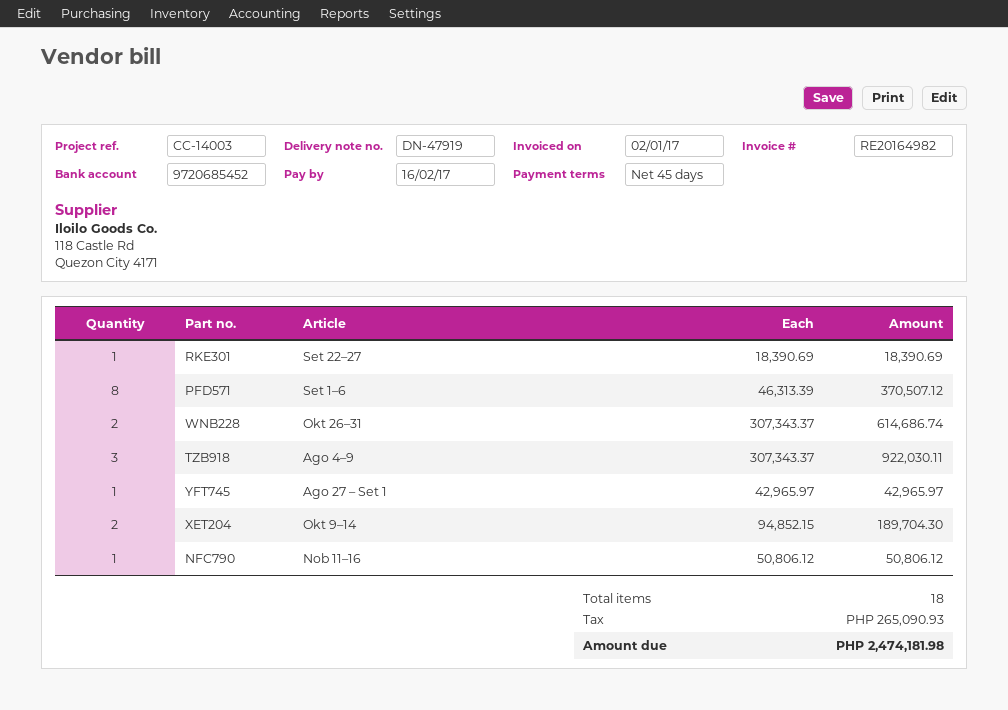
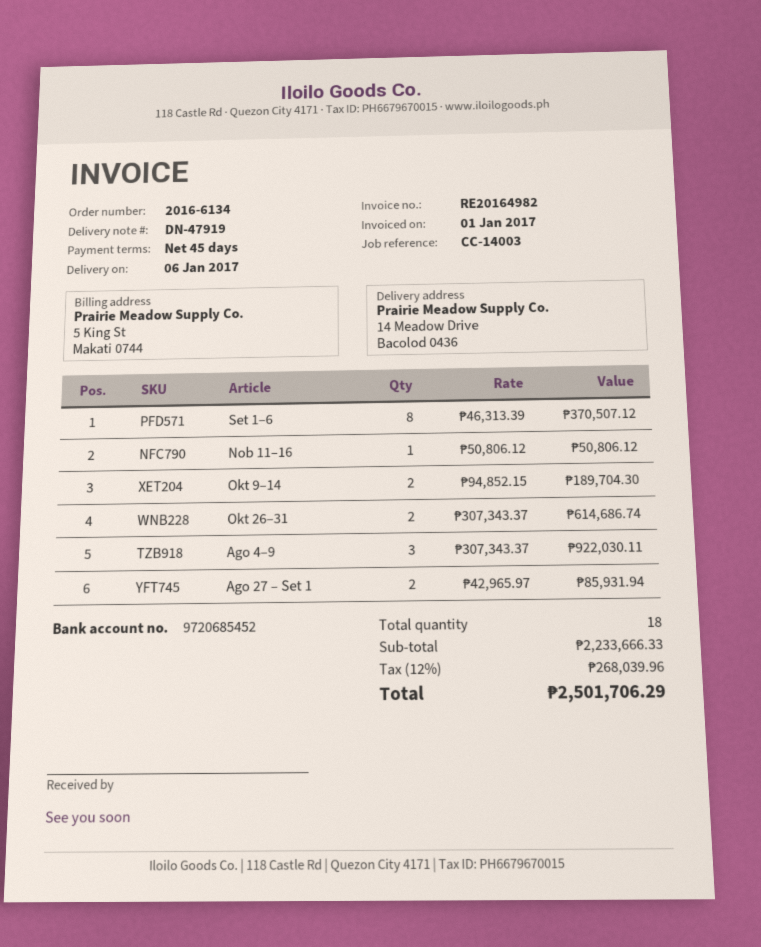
invoice date: 2017-01-02 -> 2017-01-01
Set 22–27: 1 x 18390.69 = 18390.69 -> none
Ago 27 – Set 1: 1 x 42965.97 = 42965.97 -> 2 x 42965.97 = 85931.94
tax: 265090.93 -> 268039.96
total: 2474181.98 -> 2501706.29

